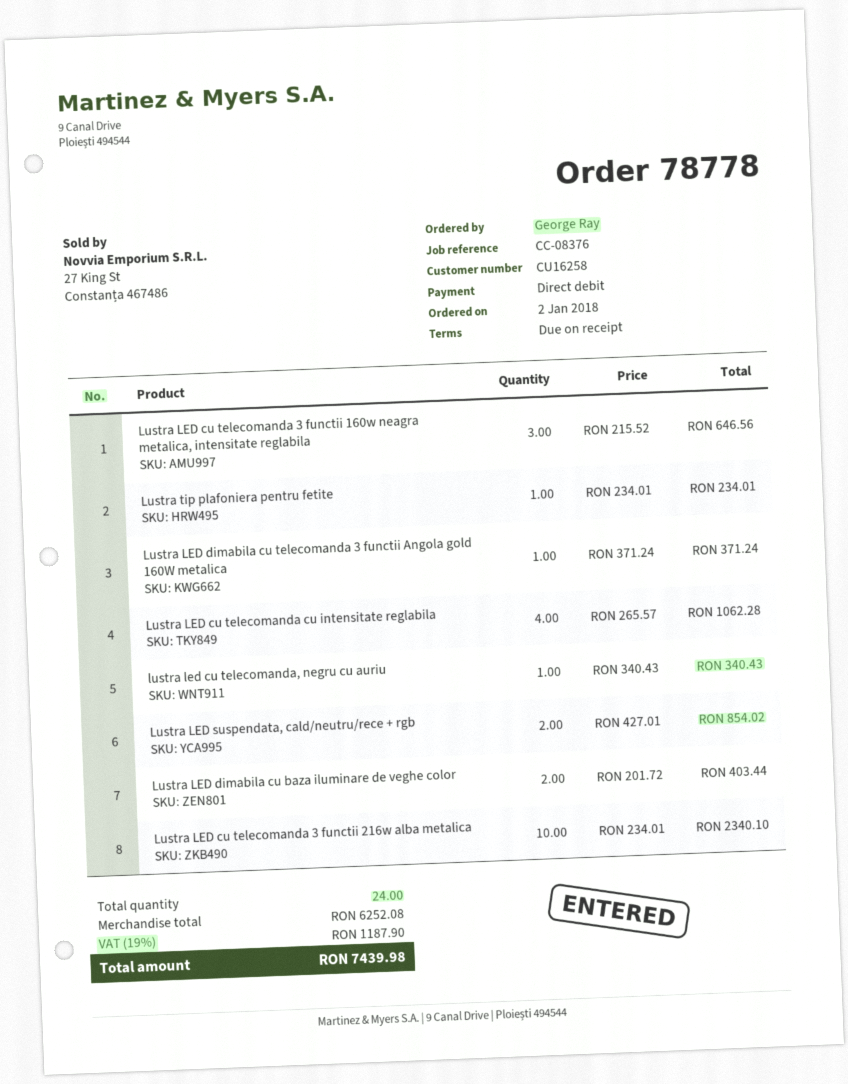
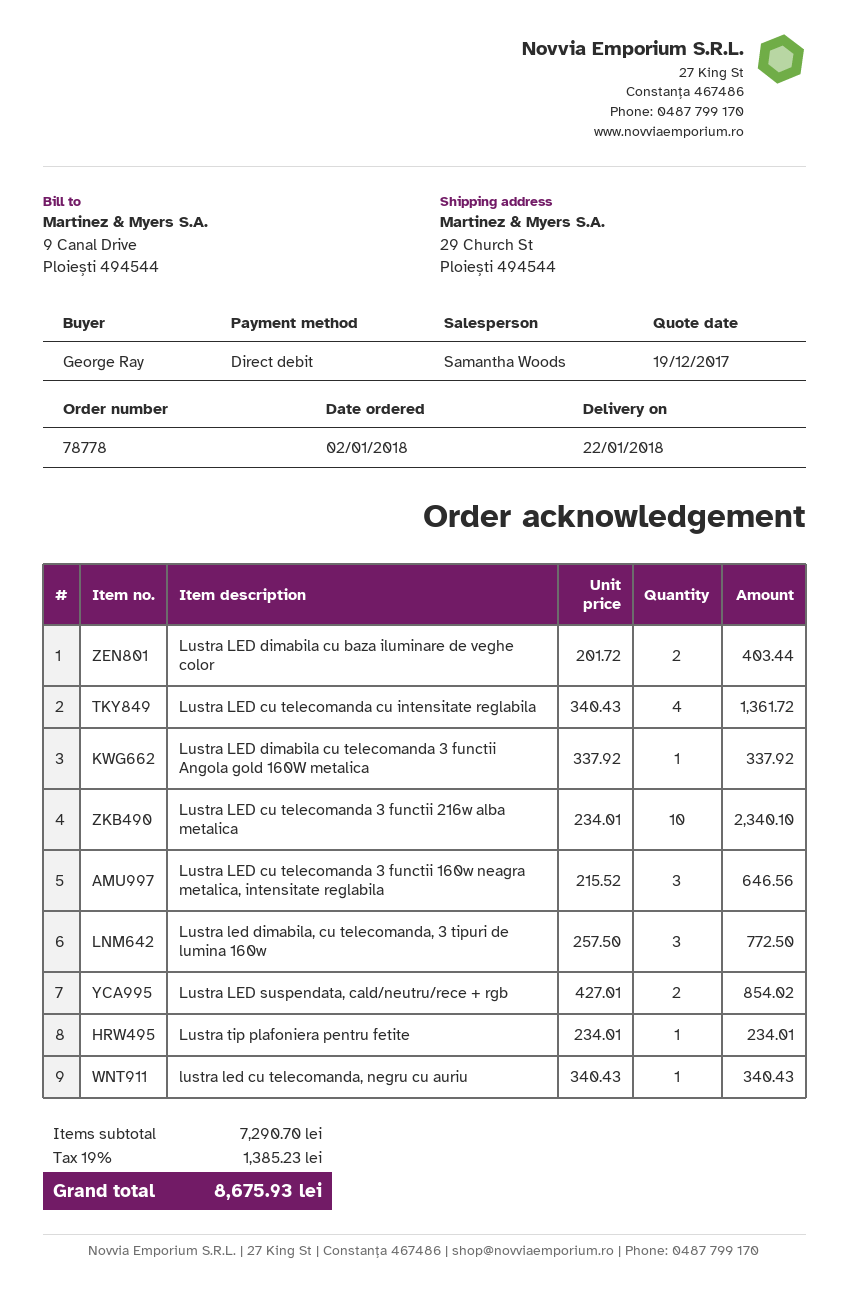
Lustra LED dimabila cu telecomanda 3 functii Angola gold 160W metalica: 1 x 371.24 = 371.24 -> 1 x 337.92 = 337.92
Lustra LED cu telecomanda cu intensitate reglabila: 4 x 265.57 = 1062.28 -> 4 x 340.43 = 1361.72
Lustra led dimabila, cu telecomanda, 3 tipuri de lumina 160w: none -> 3 x 257.50 = 772.50
subtotal: 6252.08 -> 7290.70
tax: 19% = 1187.90 -> 19% = 1385.23
total: 7439.98 -> 8675.93

